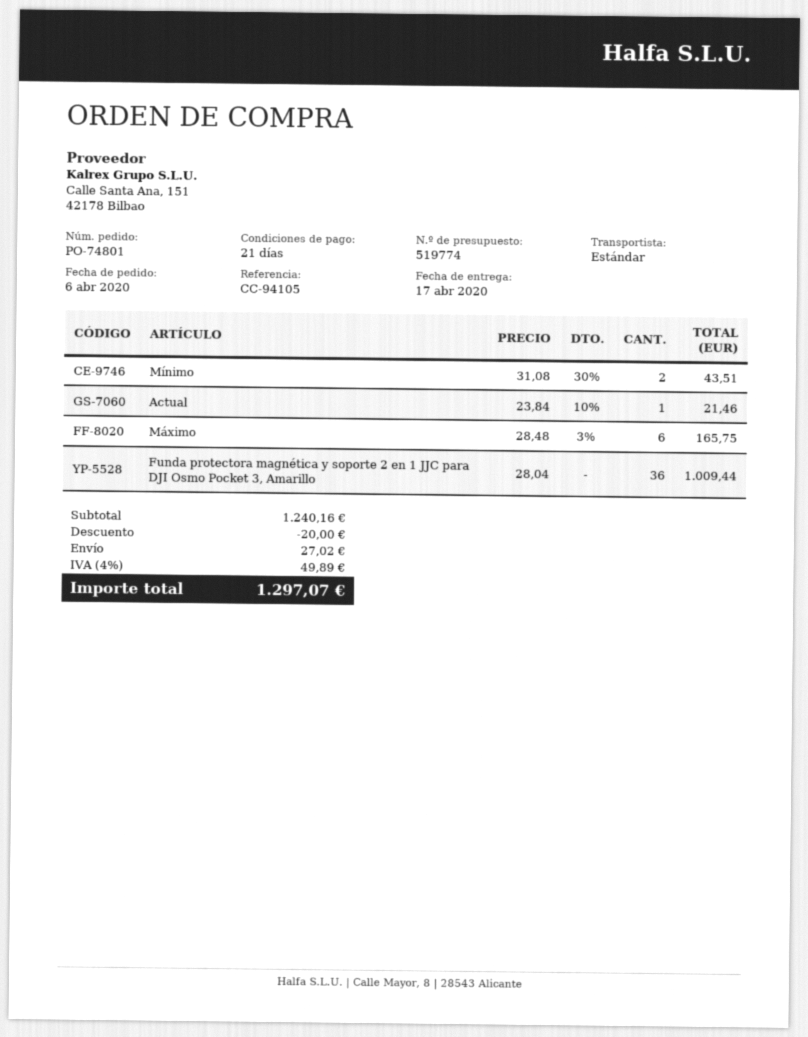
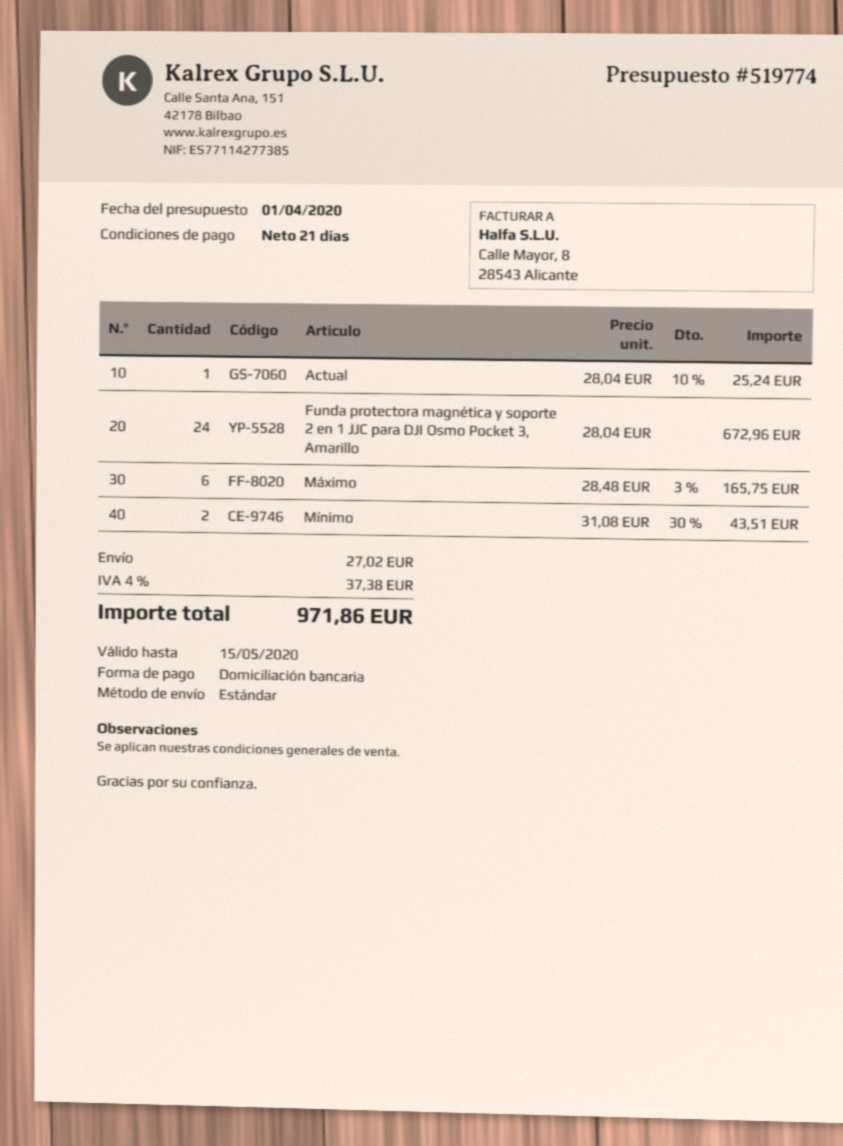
Actual: 1 x 23.84 - 10% = 21.46 -> 1 x 28.04 - 10% = 25.24
Funda protectora magnética y soporte 2 en 1 JJC para DJI Osmo Pocket 3, Amarillo: 36 x 28.04 = 1009.44 -> 24 x 28.04 = 672.96
discount: 20.00 -> none
tax: 4% = 49.89 -> 4% = 37.38
total: 1297.07 -> 971.86

